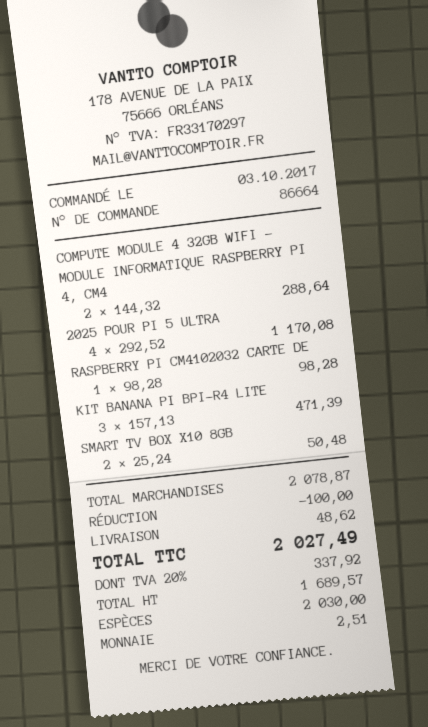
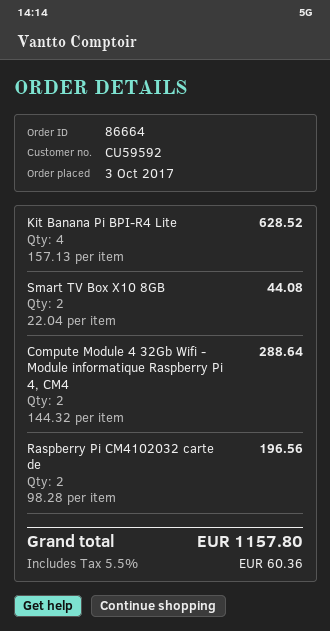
2025 POUR PI 5 ULTRA: 4 x 292.52 = 1170.08 -> none
RASPBERRY PI CM4102032 CARTE DE: 1 x 98.28 = 98.28 -> 2 x 98.28 = 196.56
KIT BANANA PI BPI-R4 LITE: 3 x 157.13 = 471.39 -> 4 x 157.13 = 628.52
SMART TV BOX X10 8GB: 2 x 25.24 = 50.48 -> 2 x 22.04 = 44.08
discount: 100.00 -> none
shipping: 48.62 -> none
tax: 20% = 337.92 -> 5.5% = 60.36
total: 2027.49 -> 1157.80

